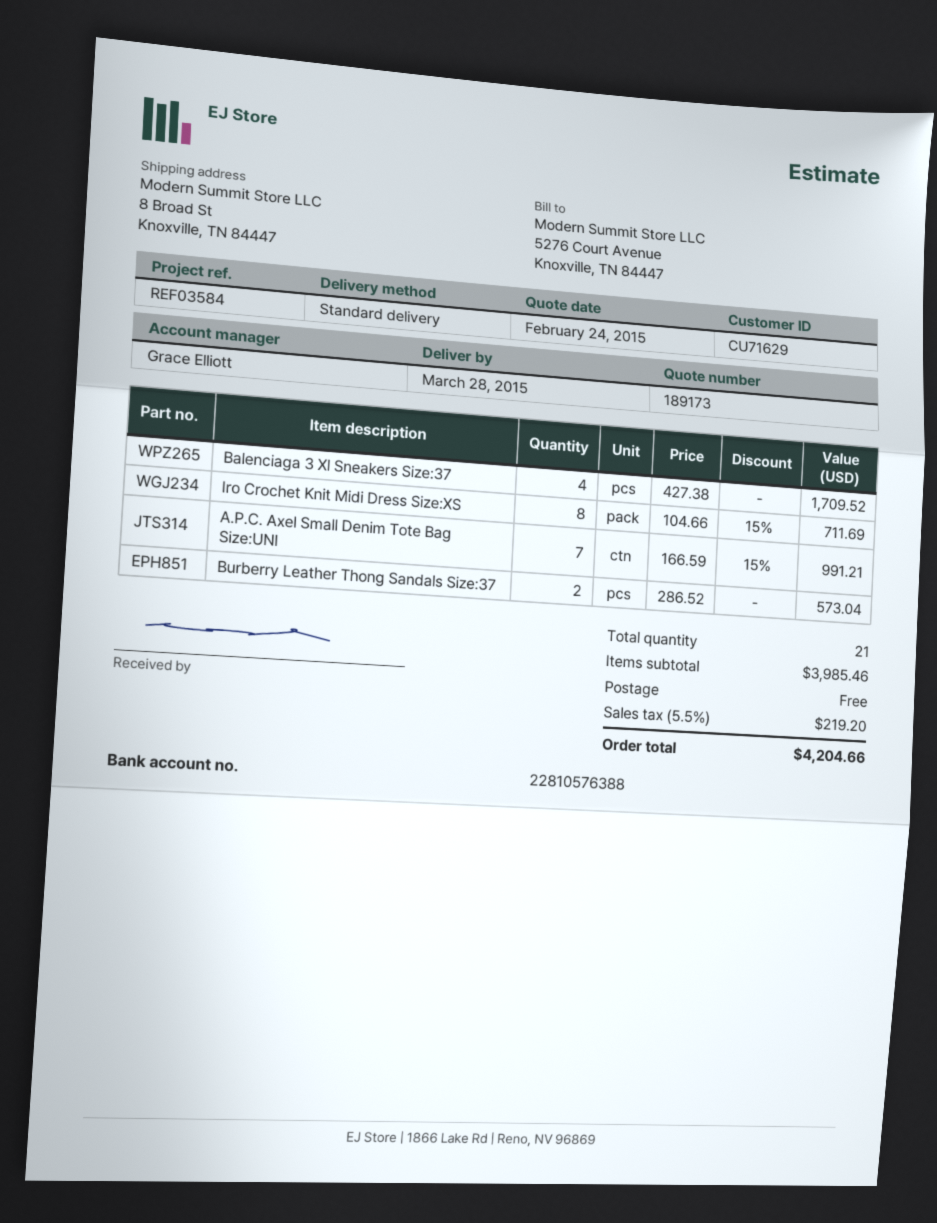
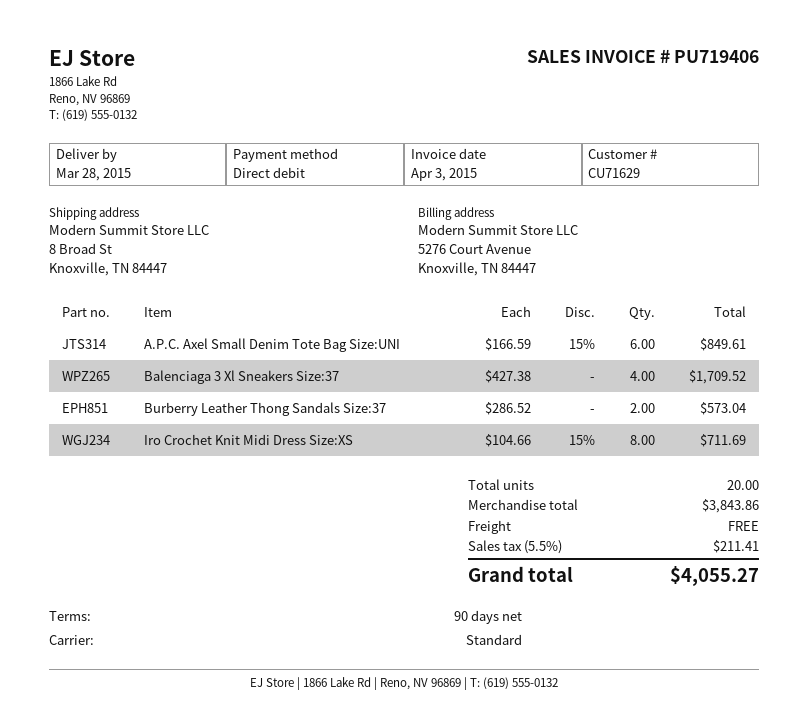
A.P.C. Axel Small Denim Tote Bag Size:UNI: 7 x 166.59 - 15% = 991.21 -> 6 x 166.59 - 15% = 849.61
total quantity: 21 -> 20
subtotal: 3985.46 -> 3843.86
tax: 5.5% = 219.20 -> 5.5% = 211.41
total: 4204.66 -> 4055.27

